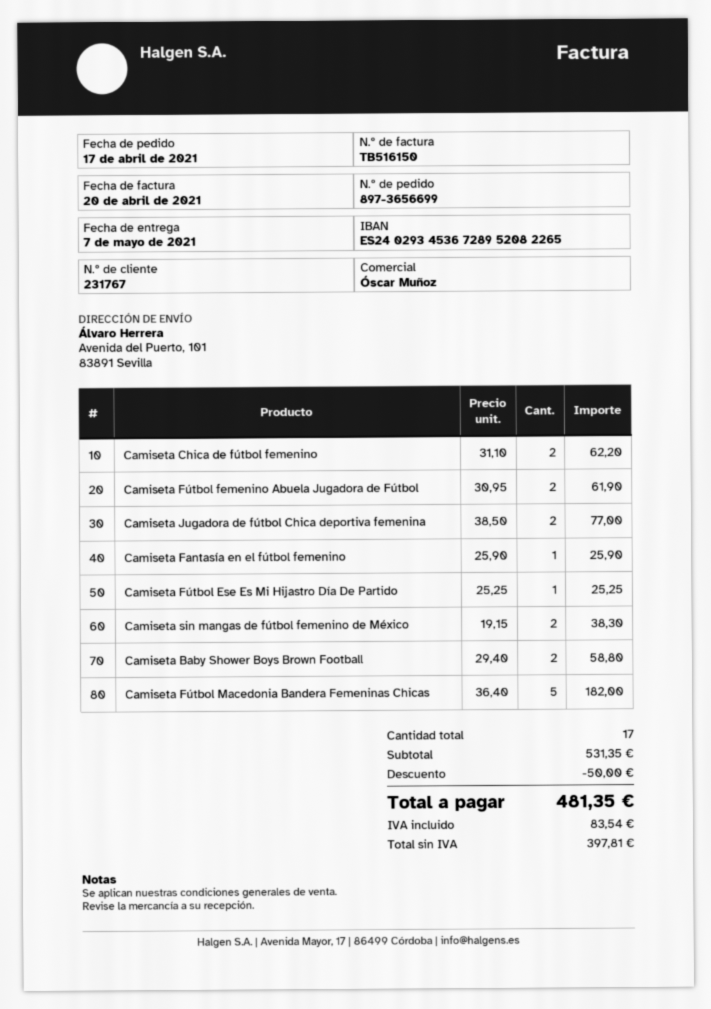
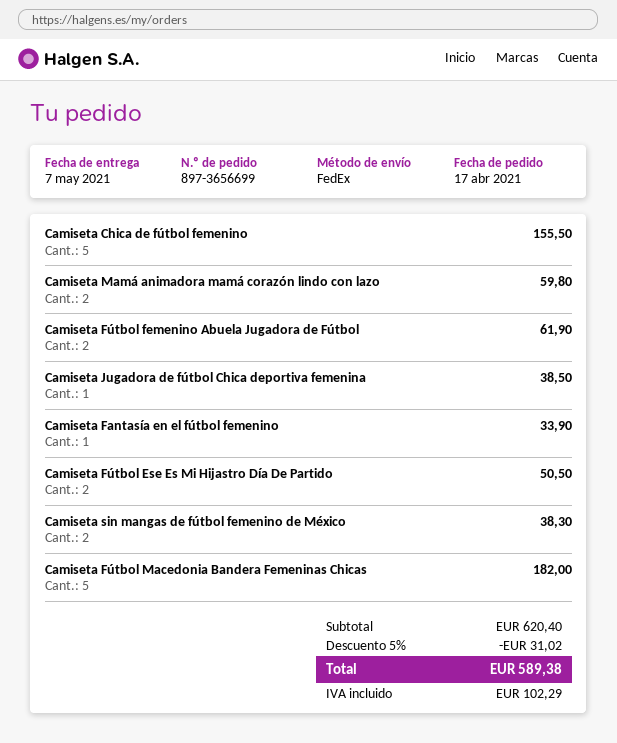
Camiseta Chica de fútbol femenino: 2 for 62.20 -> 5 for 155.50
Camiseta Jugadora de fútbol Chica deportiva femenina: 2 for 77.00 -> 1 for 38.50
Camiseta Fantasía en el fútbol femenino: 1 for 25.90 -> 1 for 33.90
Camiseta Fútbol Ese Es Mi Hijastro Día De Partido: 1 for 25.25 -> 2 for 50.50
Camiseta Baby Shower Boys Brown Football: 2 for 58.80 -> none
Camiseta Mamá animadora mamá corazón lindo con lazo: none -> 2 for 59.80
subtotal: 531.35 -> 620.40
discount: 50.00 -> 31.02
tax: 83.54 -> 102.29
total: 481.35 -> 589.38

